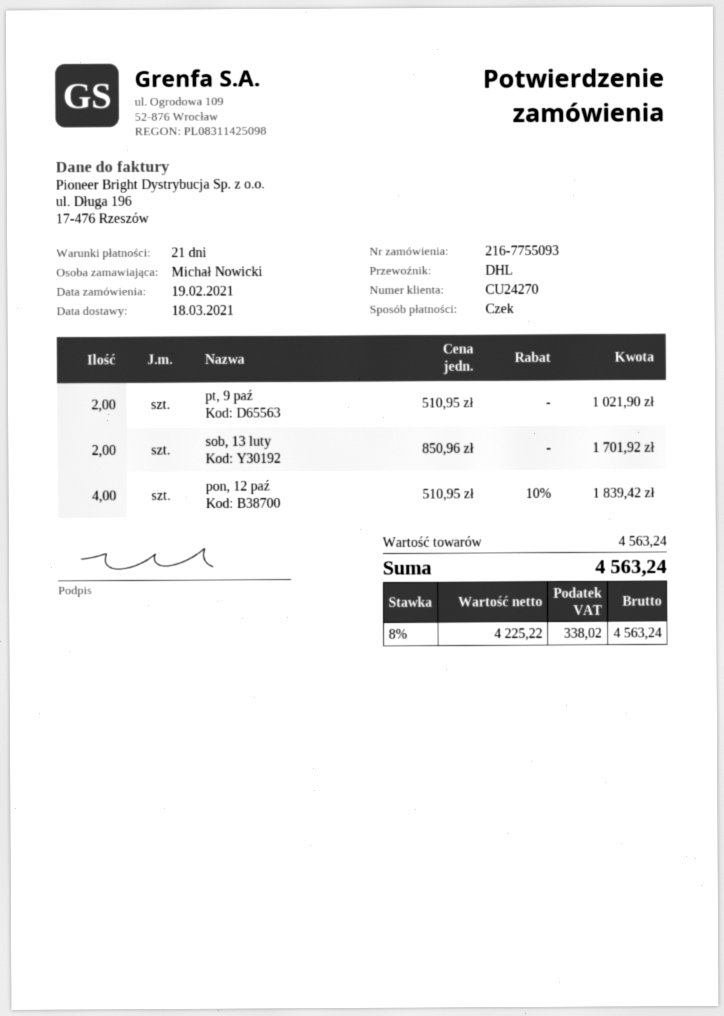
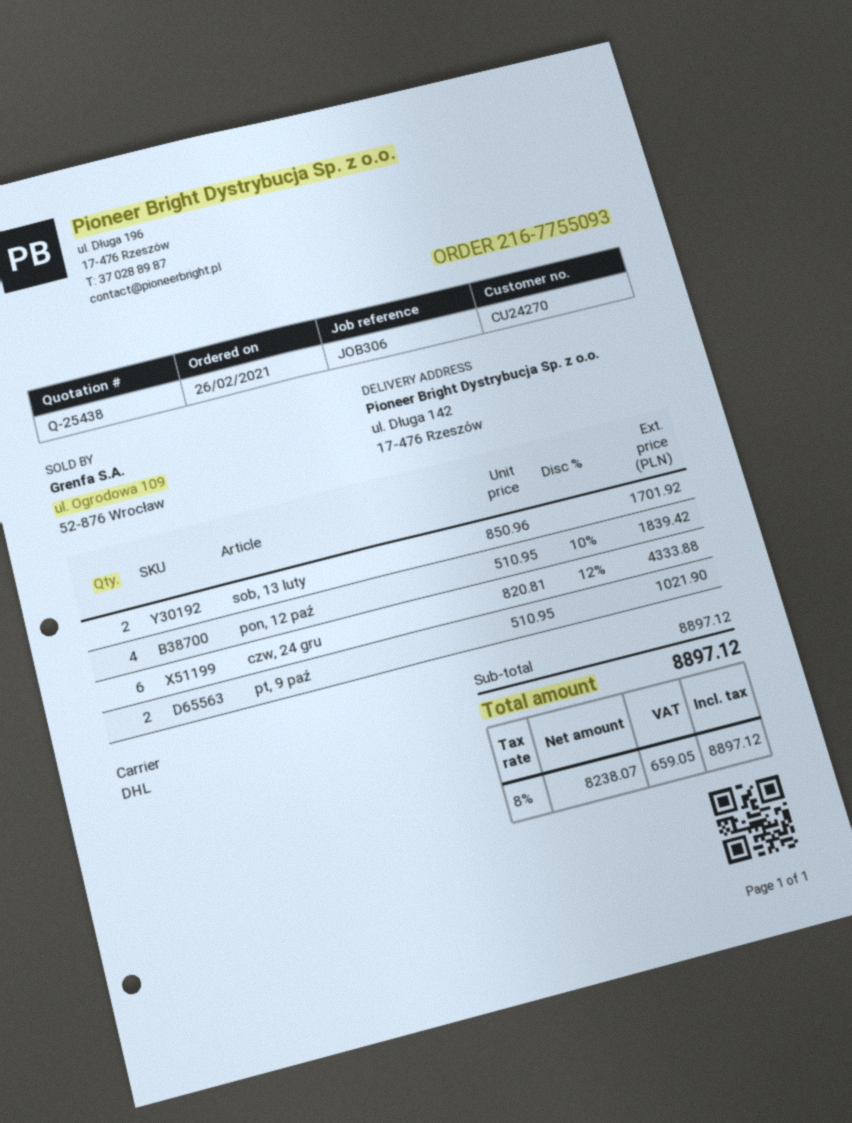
order date: 2021-02-19 -> 2021-02-26
czw, 24 gru: none -> 6 x 820.81 - 12% = 4333.88
subtotal: 4563.24 -> 8897.12
net: 4225.22 -> 8238.07
tax: 8% = 338.02 -> 8% = 659.05
total: 4563.24 -> 8897.12

